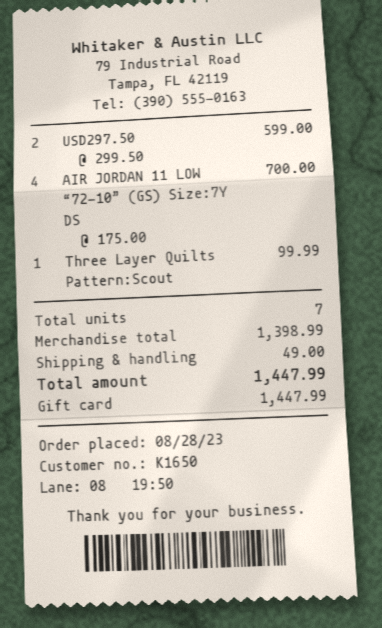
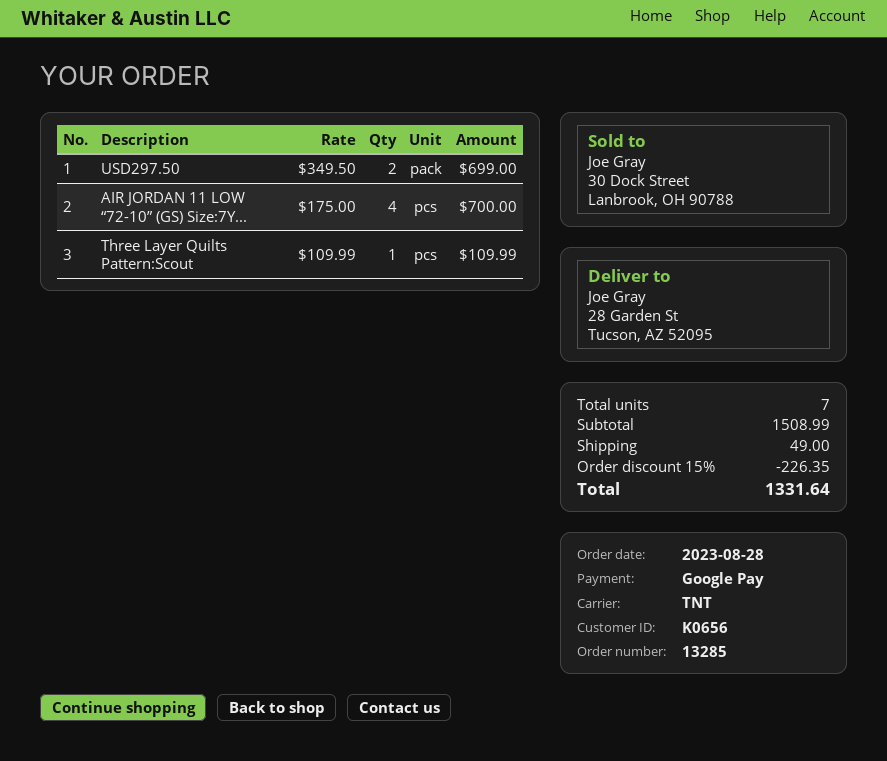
customer number: K1650 -> K0656
payment method: gift card -> Google Pay
USD297.50: 2 x 299.50 = 599.00 -> 2 x 349.50 = 699.00
Three Layer Quilts Pattern:Scout: 1 x 99.99 = 99.99 -> 1 x 109.99 = 109.99
subtotal: 1398.99 -> 1508.99
discount: none -> 15% = 226.35
total: 1447.99 -> 1331.64

